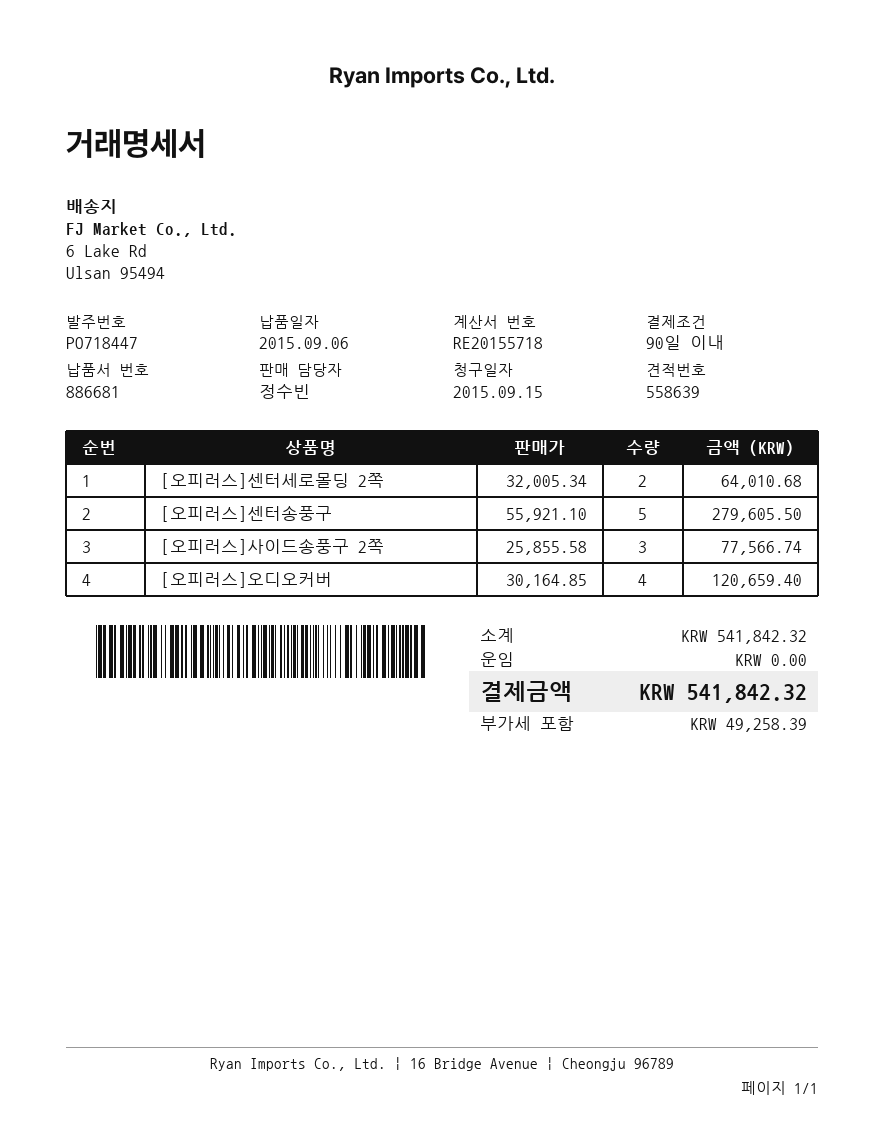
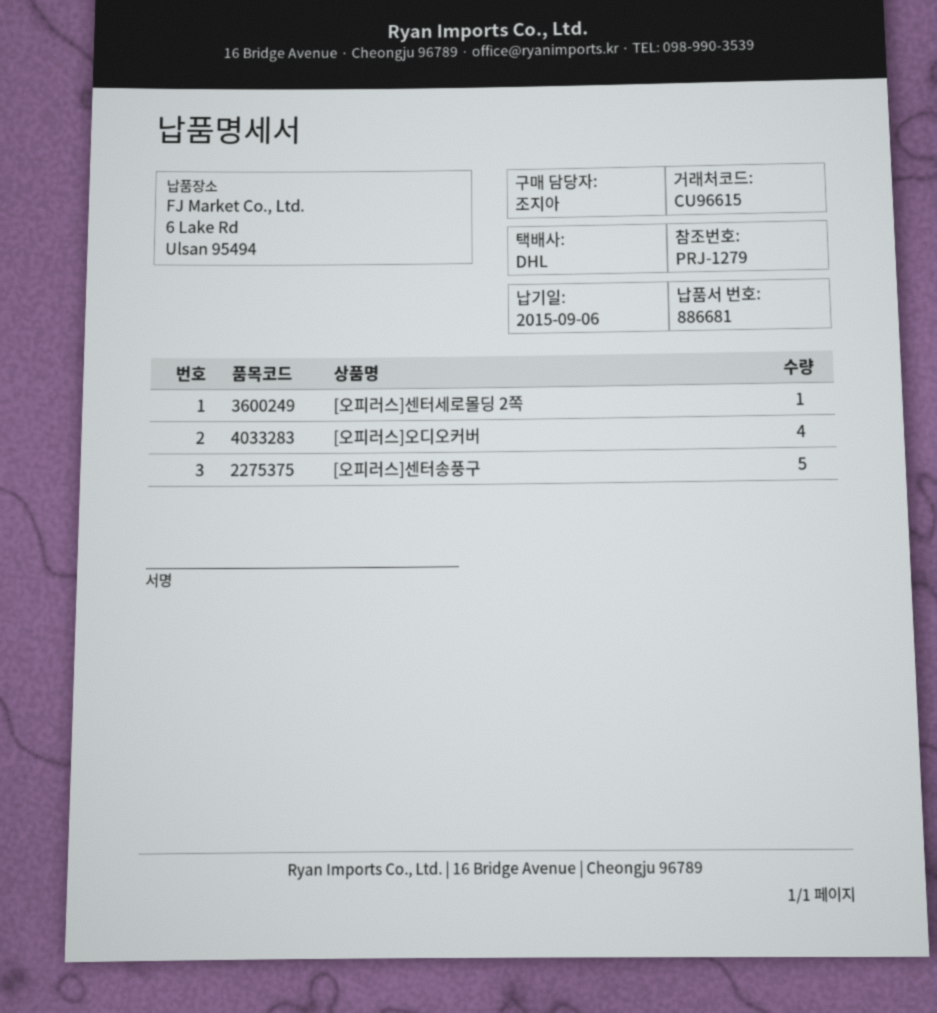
[오피러스]센터세로몰딩 2쪽: 2 -> 1
[오피러스]사이드송풍구 2쪽: 3 -> none

